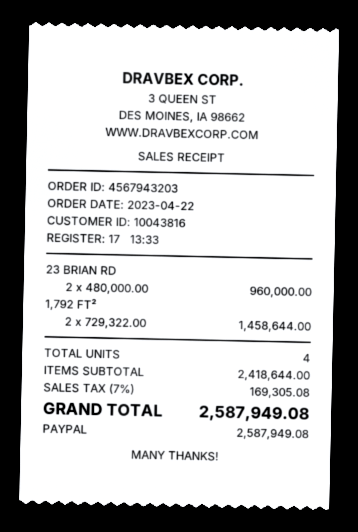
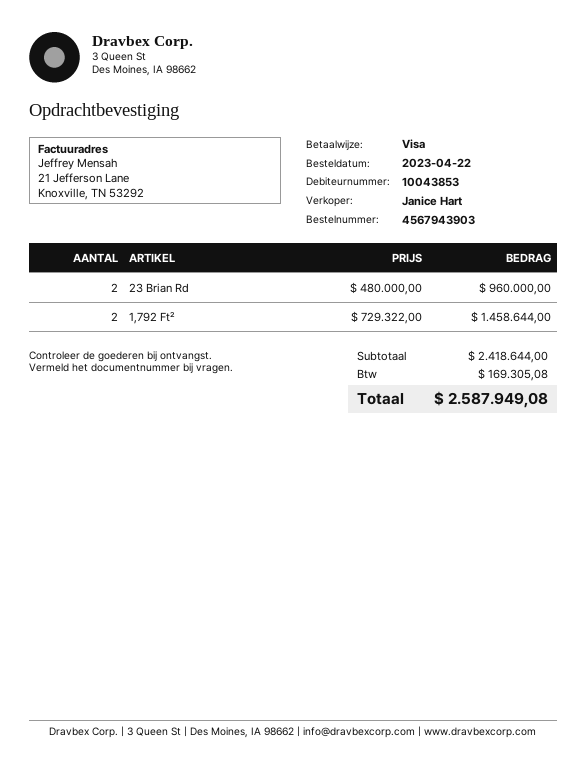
order number: 4567943203 -> 4567943903
customer number: 10043816 -> 10043853
payment method: PayPal -> Visa

